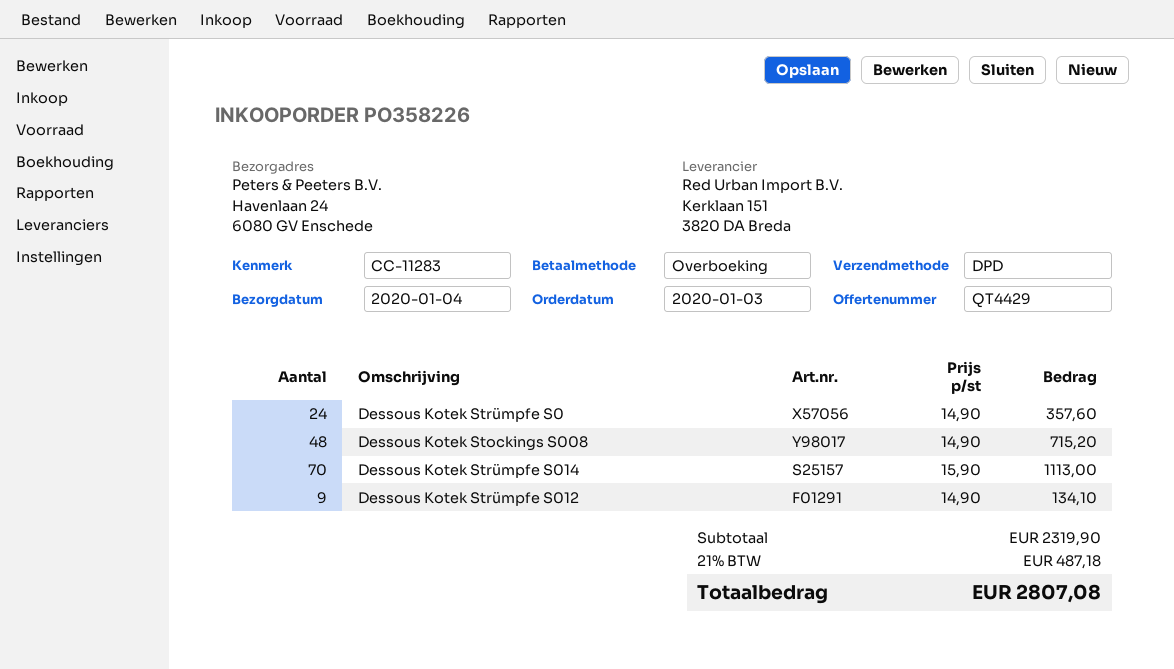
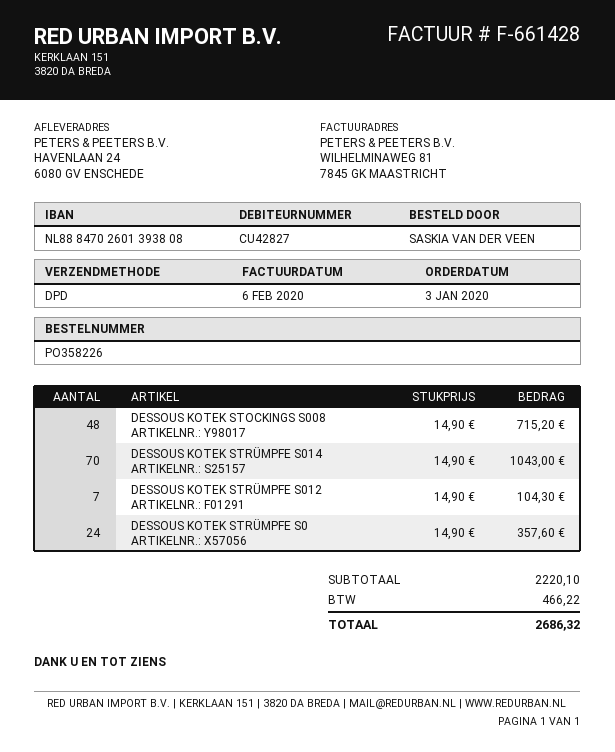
Dessous Kotek Strümpfe S014: 70 x 15.90 = 1113.00 -> 70 x 14.90 = 1043.00
Dessous Kotek Strümpfe S012: 9 x 14.90 = 134.10 -> 7 x 14.90 = 104.30
subtotal: 2319.90 -> 2220.10
tax: 487.18 -> 466.22
total: 2807.08 -> 2686.32

